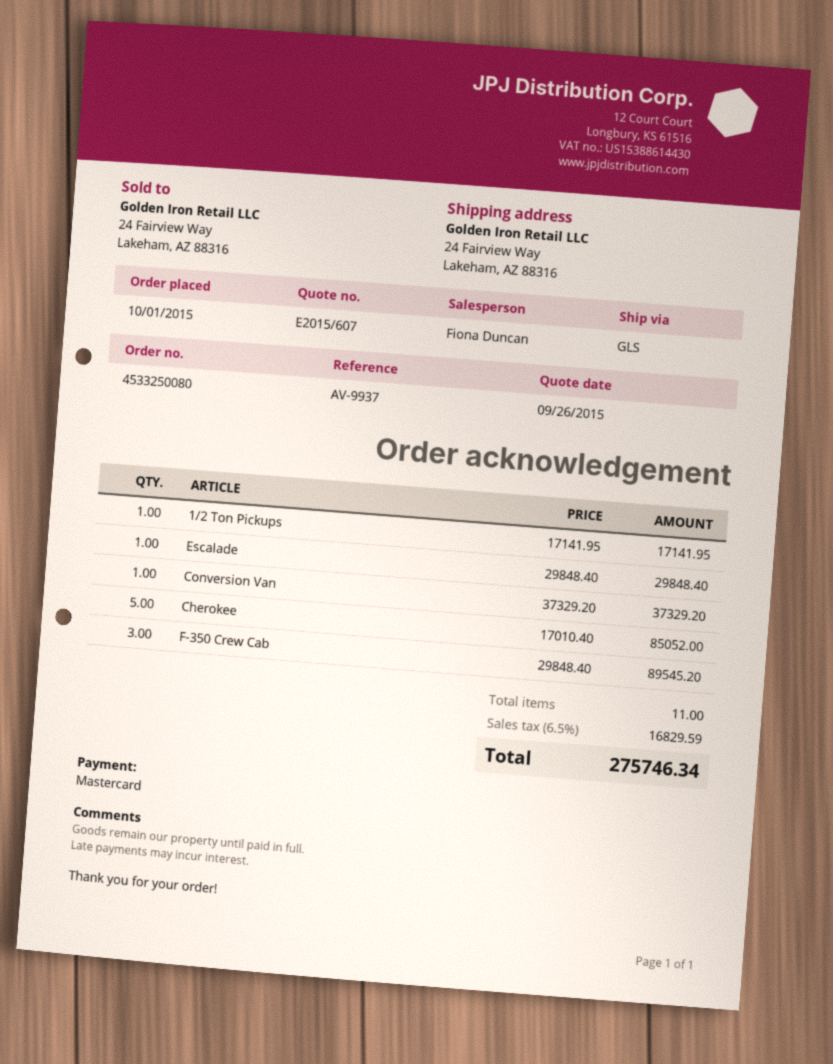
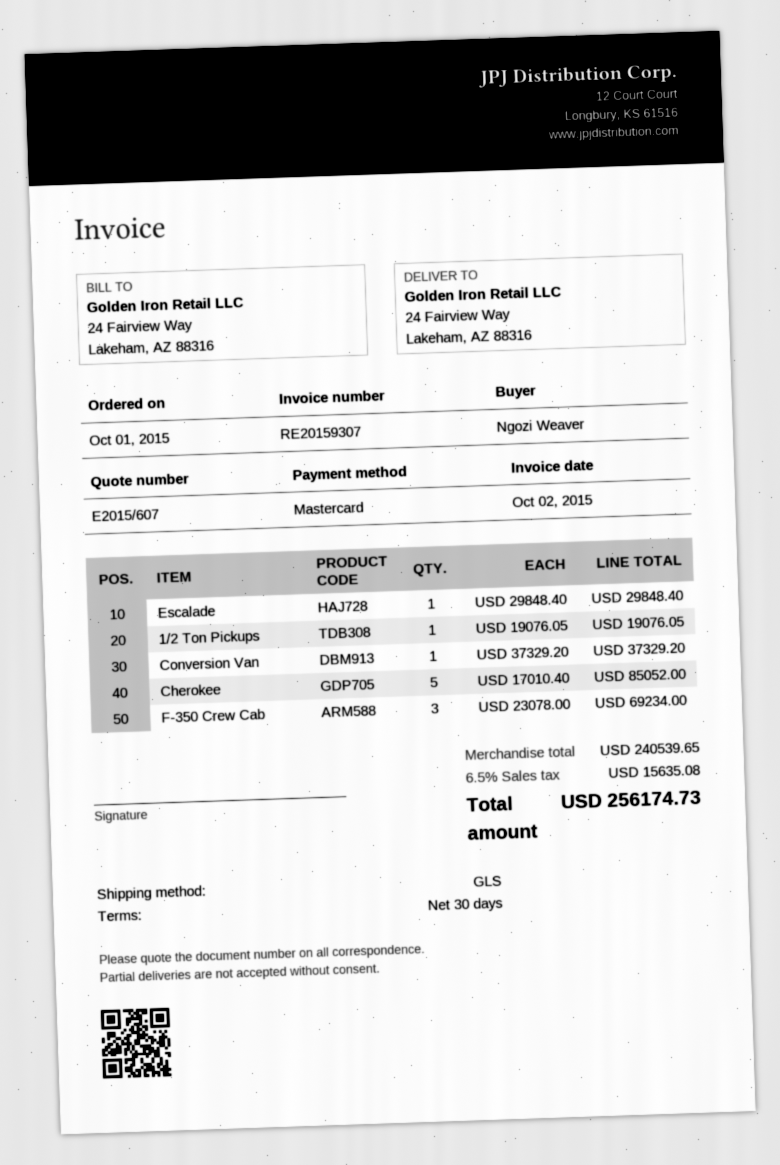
1/2 Ton Pickups: 1 x 17141.95 = 17141.95 -> 1 x 19076.05 = 19076.05
F-350 Crew Cab: 3 x 29848.40 = 89545.20 -> 3 x 23078.00 = 69234.00
tax: 6.5% = 16829.59 -> 6.5% = 15635.08
total: 275746.34 -> 256174.73

